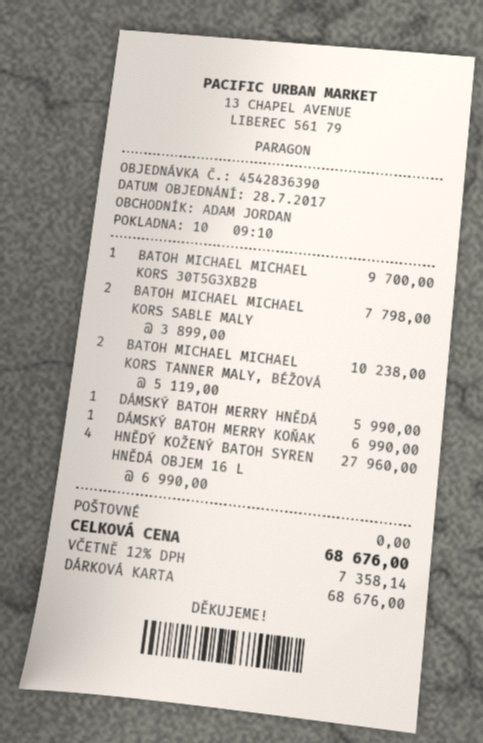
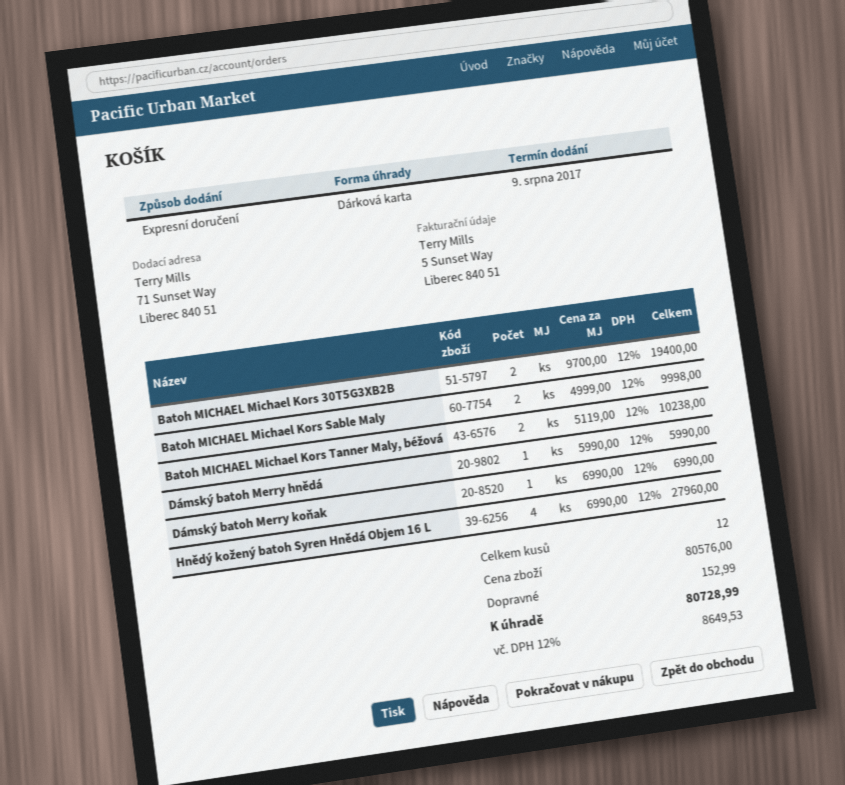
BATOH MICHAEL MICHAEL KORS 30T5G3XB2B: 1 x 9700.00 = 9700.00 -> 2 x 9700.00 = 19400.00
BATOH MICHAEL MICHAEL KORS SABLE MALY: 2 x 3899.00 = 7798.00 -> 2 x 4999.00 = 9998.00
shipping: 0.00 -> 152.99
tax: 12% = 7358.14 -> 12% = 8649.53
total: 68676.00 -> 80728.99

